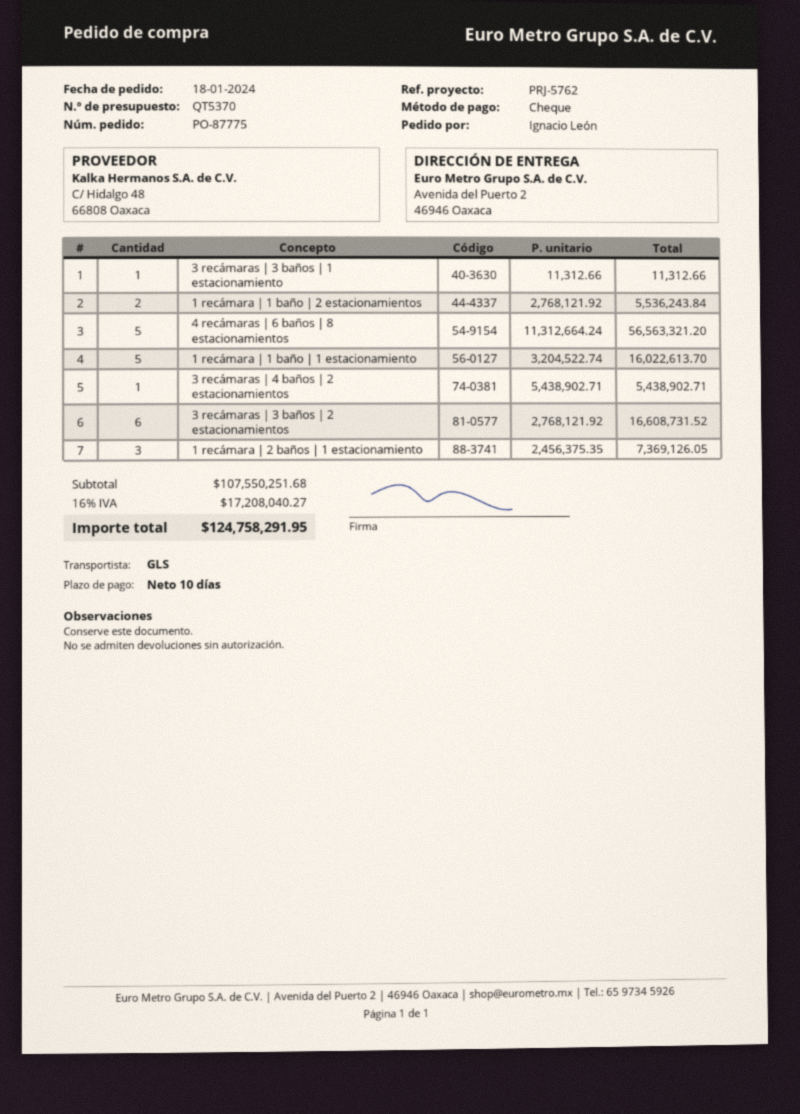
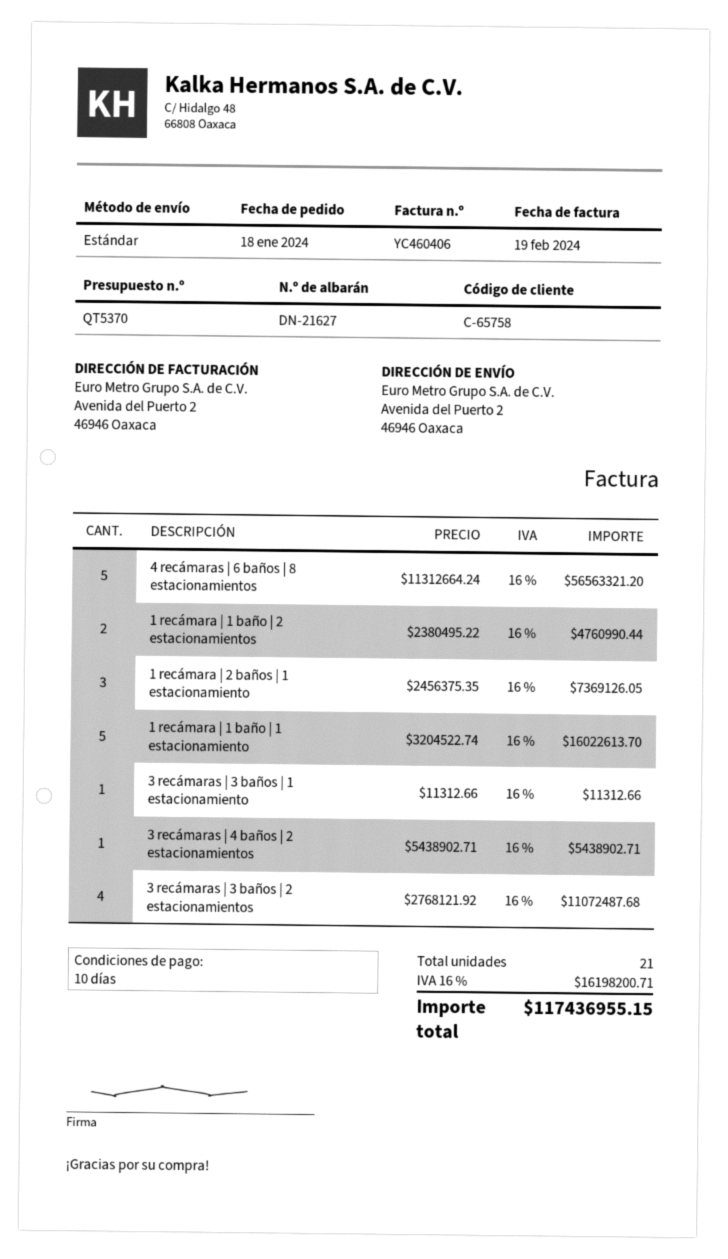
shipping method: GLS -> standard
1 recámara | 1 baño | 2 estacionamientos: 2 x 2768121.92 = 5536243.84 -> 2 x 2380495.22 = 4760990.44
3 recámaras | 3 baños | 2 estacionamientos: 6 x 2768121.92 = 16608731.52 -> 4 x 2768121.92 = 11072487.68
tax: 16% = 17208040.27 -> 16% = 16198200.71
total: 124758291.95 -> 117436955.15

